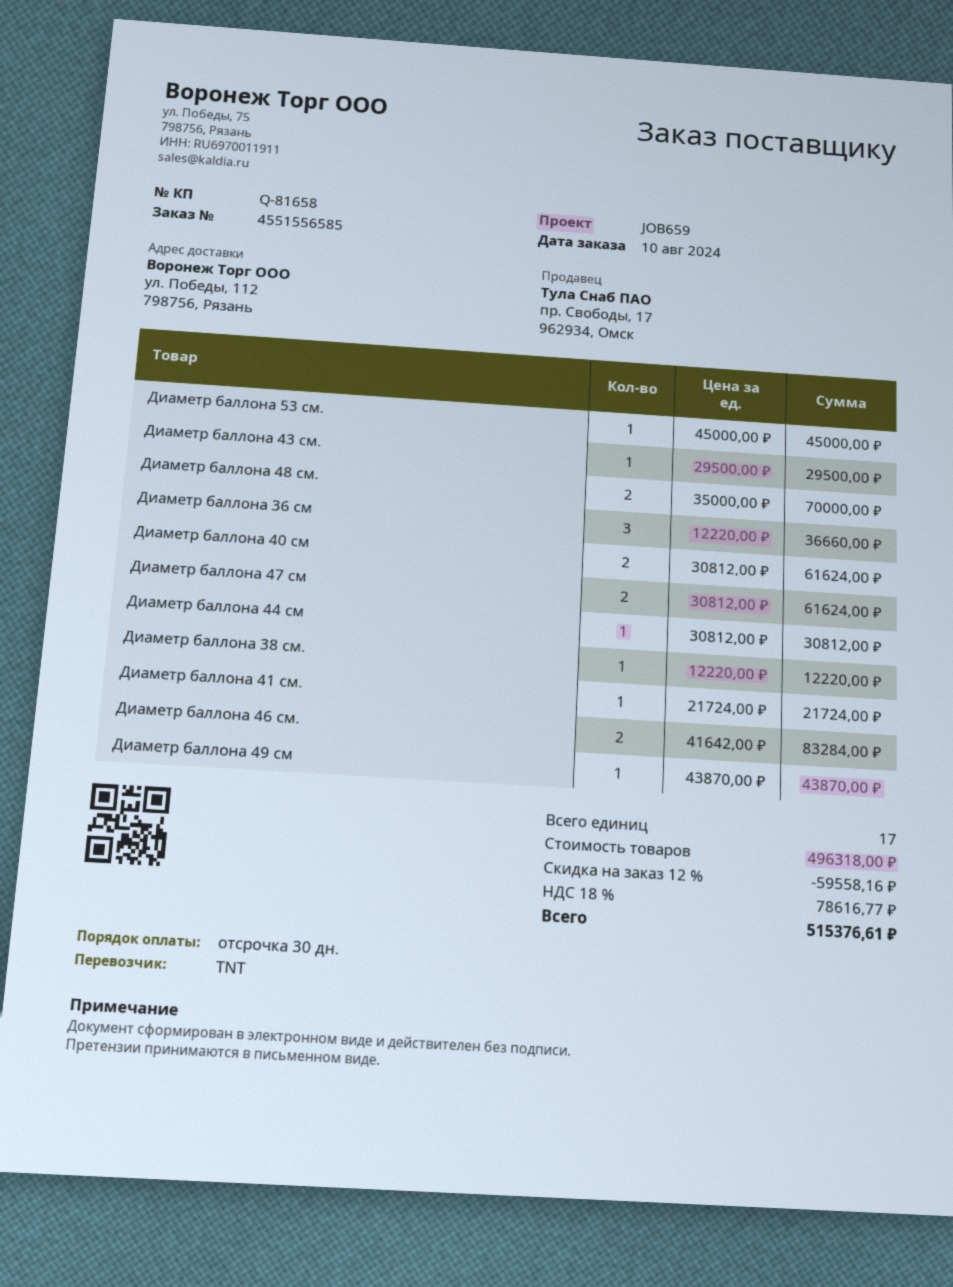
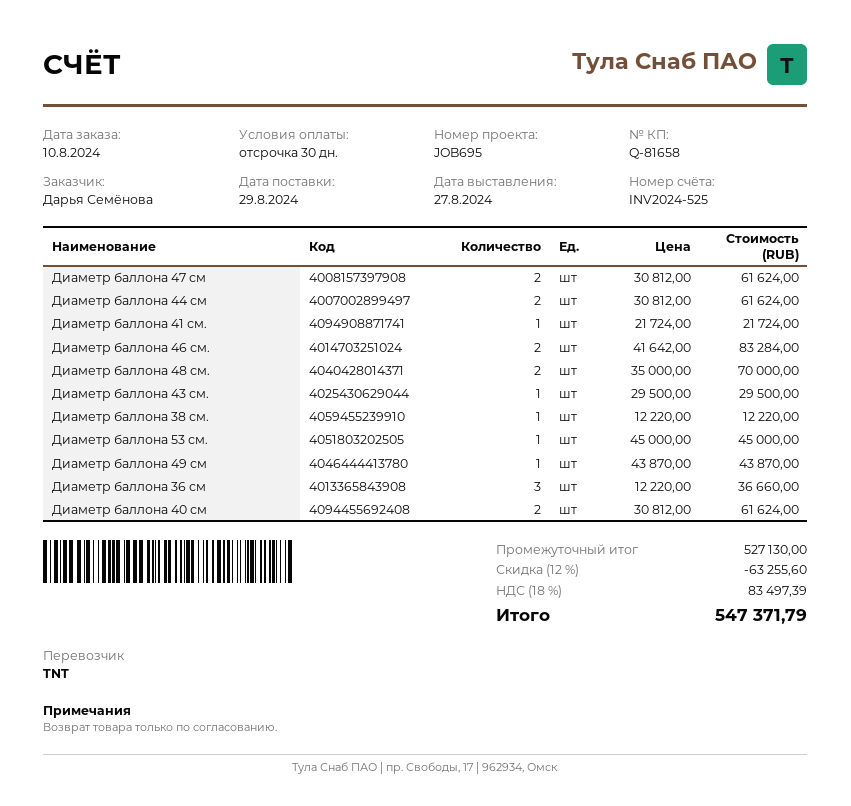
reference: JOB659 -> JOB695
Диаметр баллона 44 см: 1 x 30812.00 = 30812.00 -> 2 x 30812.00 = 61624.00
subtotal: 496318.00 -> 527130.00
discount: 12% = 59558.16 -> 12% = 63255.60
tax: 18% = 78616.77 -> 18% = 83497.39
total: 515376.61 -> 547371.79

